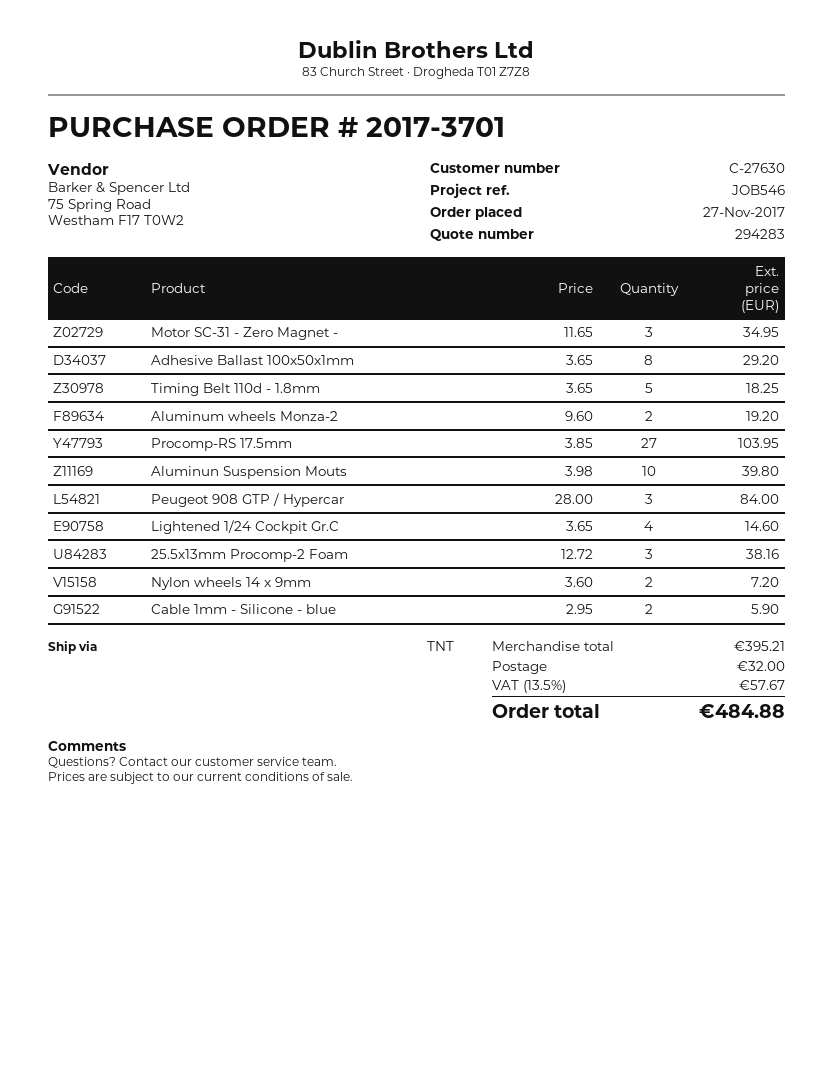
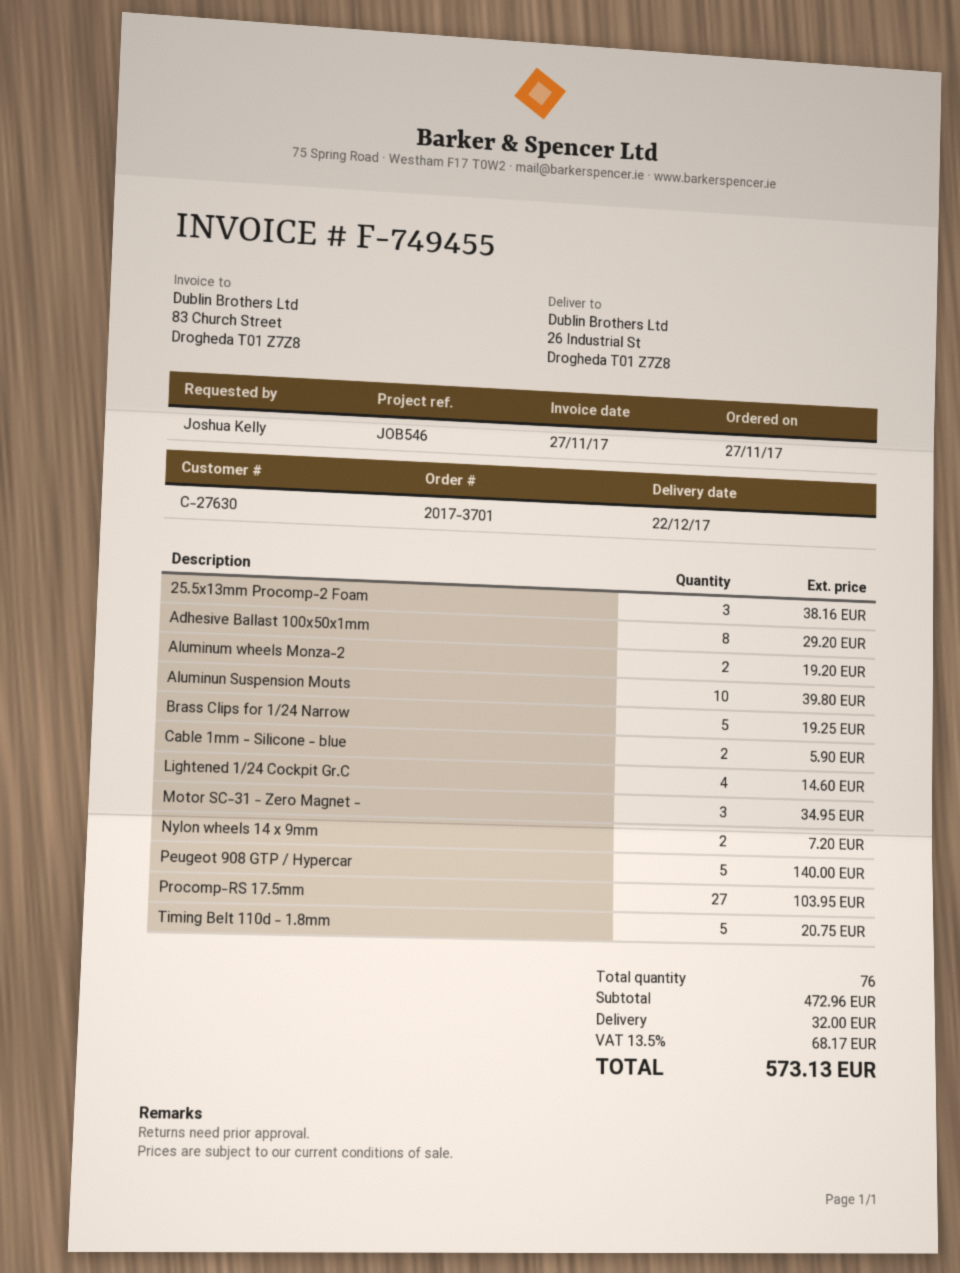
Timing Belt 110d - 1.8mm: 5 for 18.25 -> 5 for 20.75
Peugeot 908 GTP / Hypercar: 3 for 84.00 -> 5 for 140.00
Brass Clips for 1/24 Narrow: none -> 5 for 19.25
subtotal: 395.21 -> 472.96
tax: 13.5% = 57.67 -> 13.5% = 68.17
total: 484.88 -> 573.13

